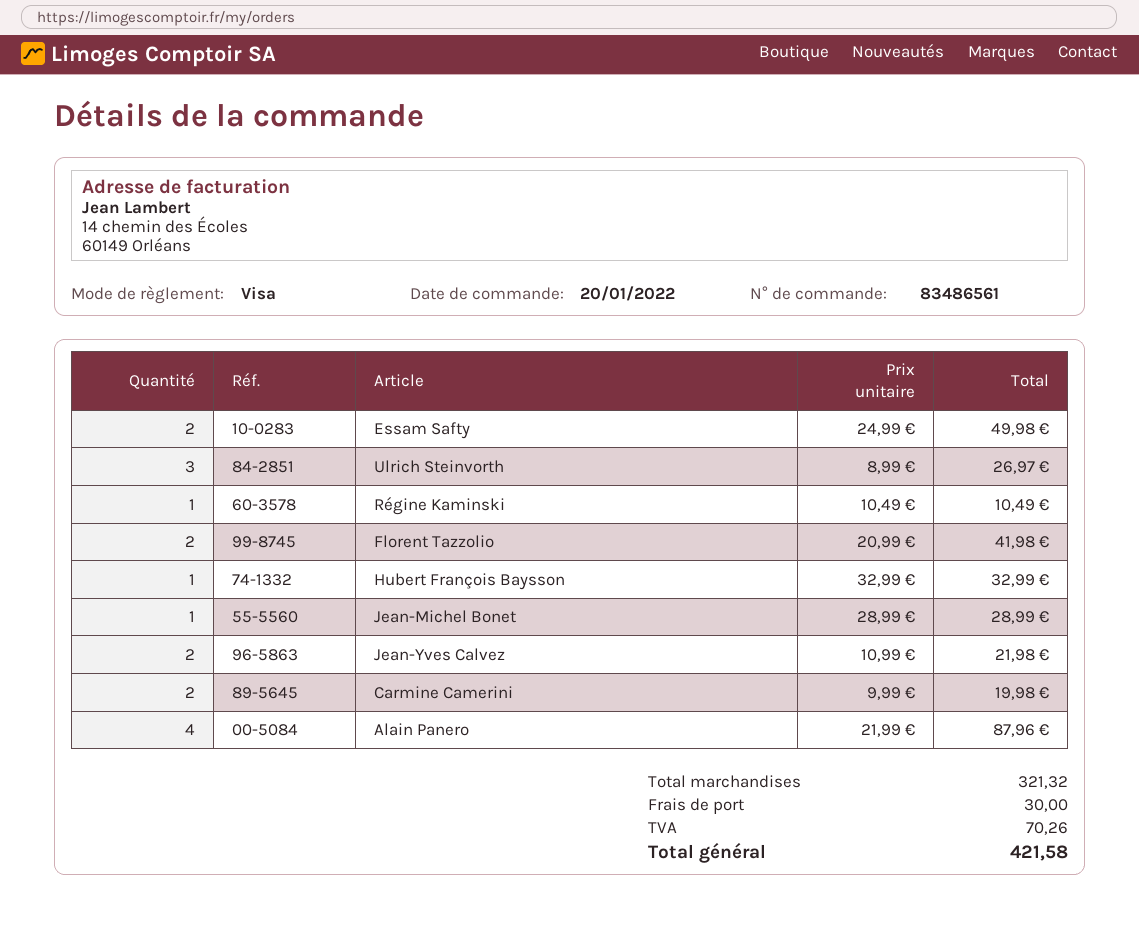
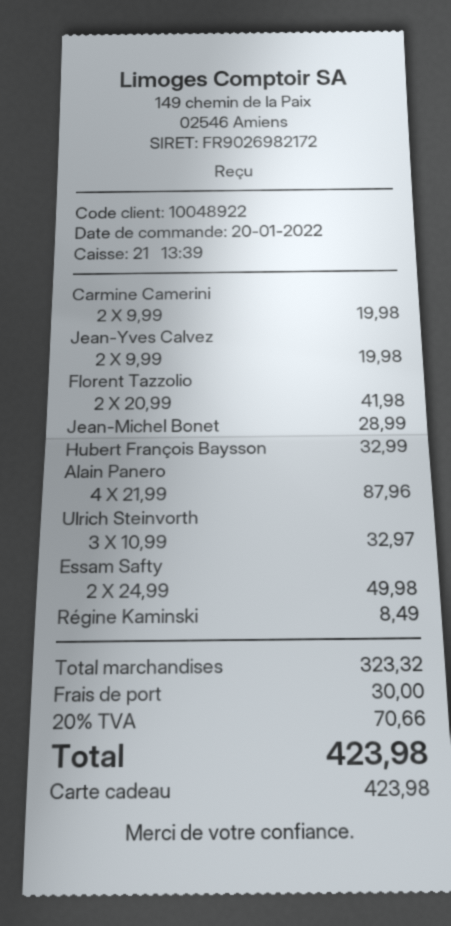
payment method: Visa -> gift card
Ulrich Steinvorth: 3 x 8.99 = 26.97 -> 3 x 10.99 = 32.97
Régine Kaminski: 1 x 10.49 = 10.49 -> 1 x 8.49 = 8.49
Jean-Yves Calvez: 2 x 10.99 = 21.98 -> 2 x 9.99 = 19.98
subtotal: 321.32 -> 323.32
tax: 70.26 -> 70.66
total: 421.58 -> 423.98

